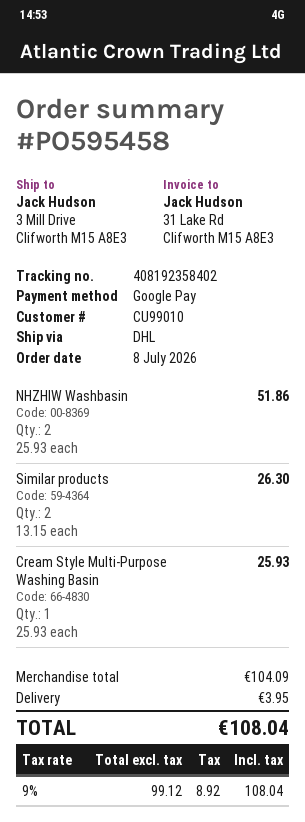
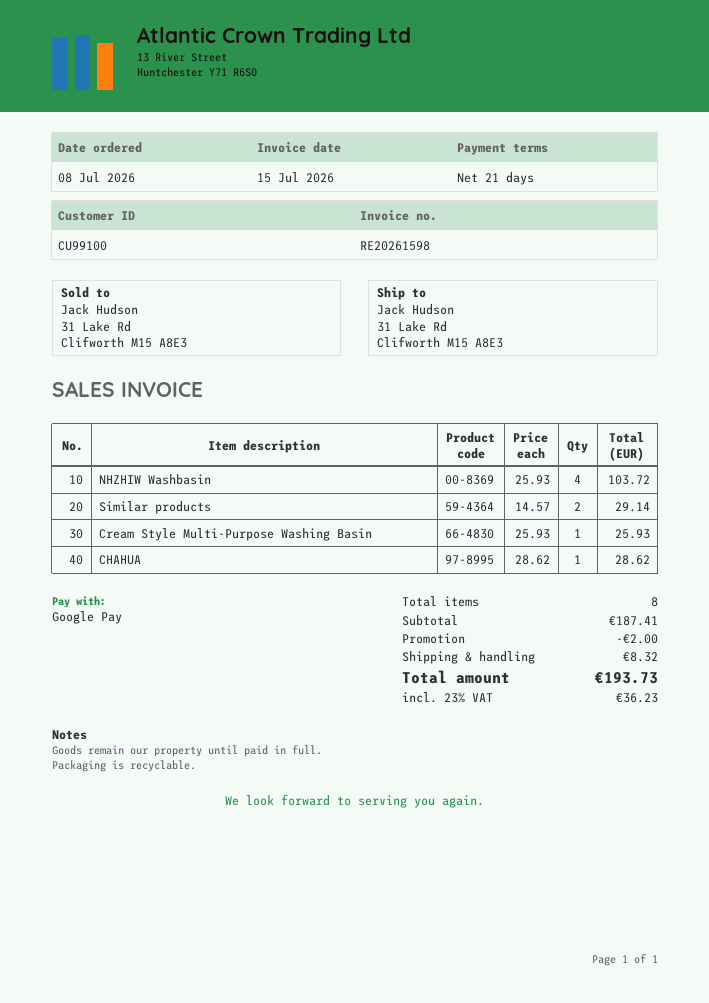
customer number: CU99010 -> CU99100
ship to: 3 Mill Drive, Clifworth M15 A8E3 -> 31 Lake Rd, Clifworth M15 A8E3
NHZHIW Washbasin: 2 x 25.93 = 51.86 -> 4 x 25.93 = 103.72
Similar products: 2 x 13.15 = 26.30 -> 2 x 14.57 = 29.14
CHAHUA: none -> 1 x 28.62 = 28.62
subtotal: 104.09 -> 187.41
discount: none -> 2.00
shipping: 3.95 -> 8.32
tax: 9% = 8.92 -> 23% = 36.23
total: 108.04 -> 193.73

